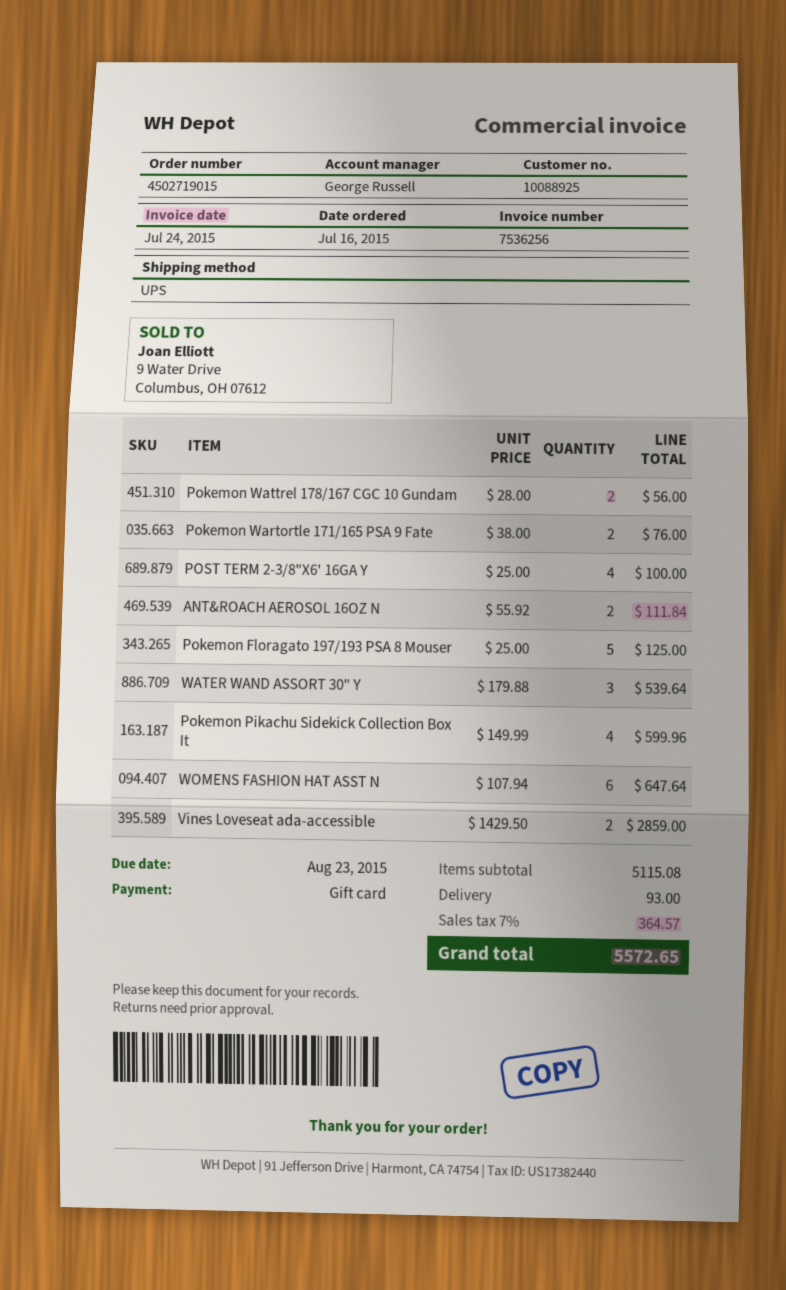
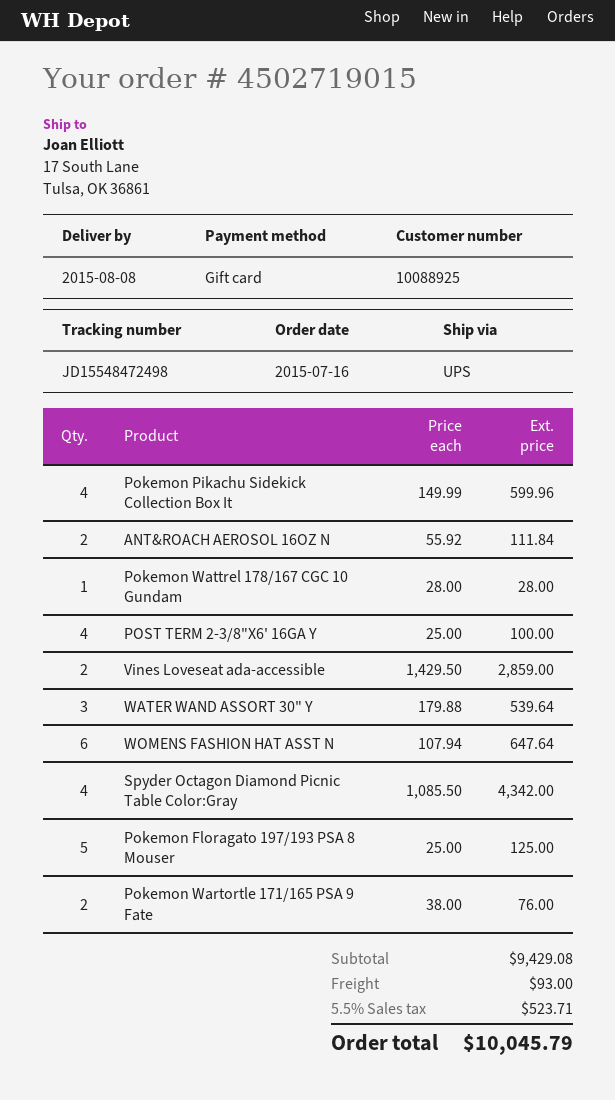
Pokemon Wattrel 178/167 CGC 10 Gundam: 2 x 28.00 = 56.00 -> 1 x 28.00 = 28.00
Spyder Octagon Diamond Picnic Table Color:Gray: none -> 4 x 1085.50 = 4342.00
subtotal: 5115.08 -> 9429.08
tax: 7% = 364.57 -> 5.5% = 523.71
total: 5572.65 -> 10045.79

